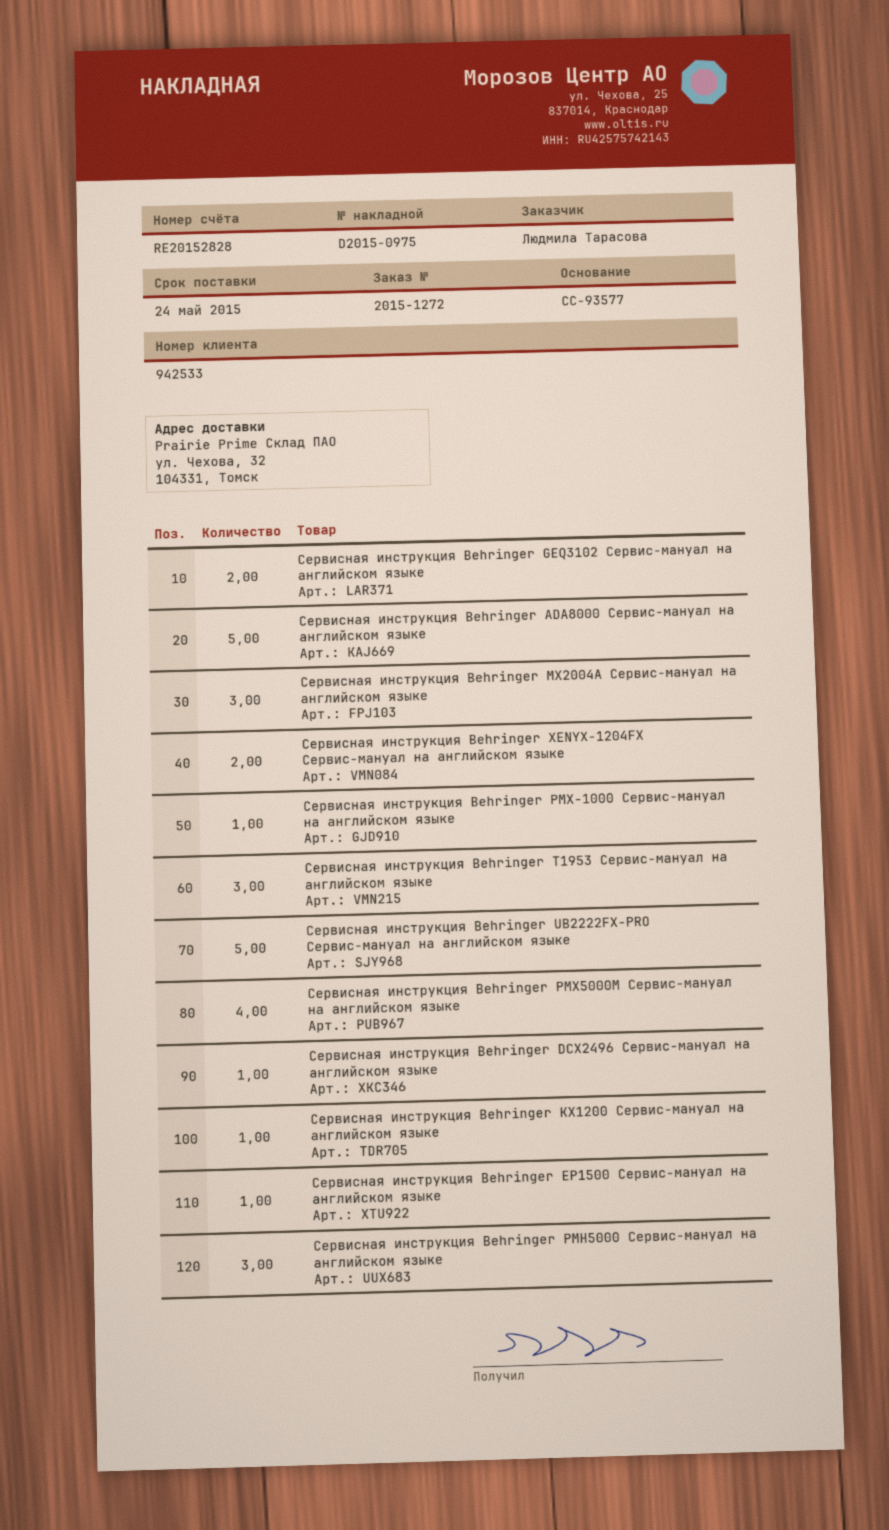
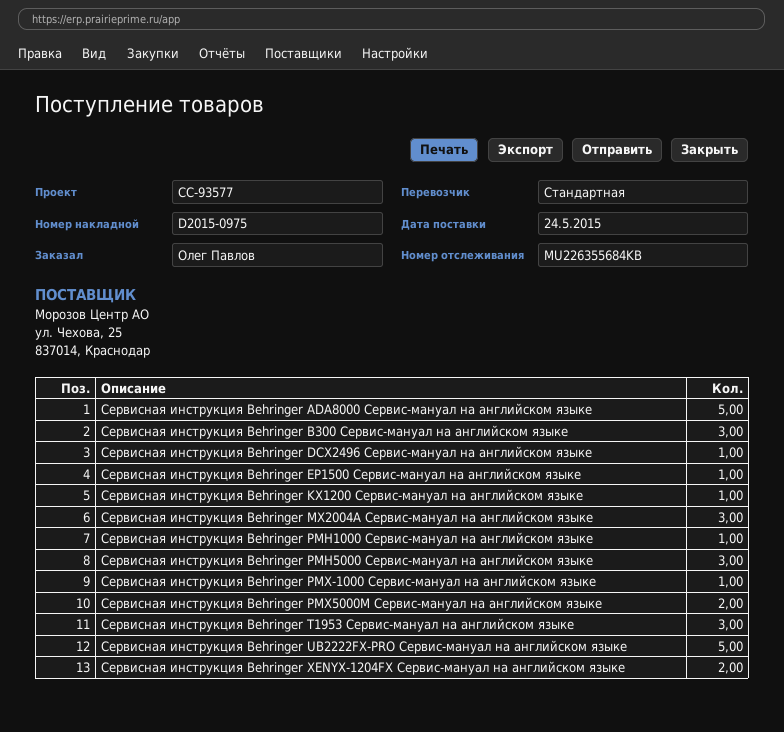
ordered by: Людмила Тарасова -> Олег Павлов
Сервисная инструкция Behringer GEQ3102 Сервис-мануал на английском языке: 2 -> none
Сервисная инструкция Behringer PMX5000M Сервис-мануал на английском языке: 4 -> 2
Сервисная инструкция Behringer B300 Сервис-мануал на английском языке: none -> 3
Сервисная инструкция Behringer PMH1000 Сервис-мануал на английском языке: none -> 1

